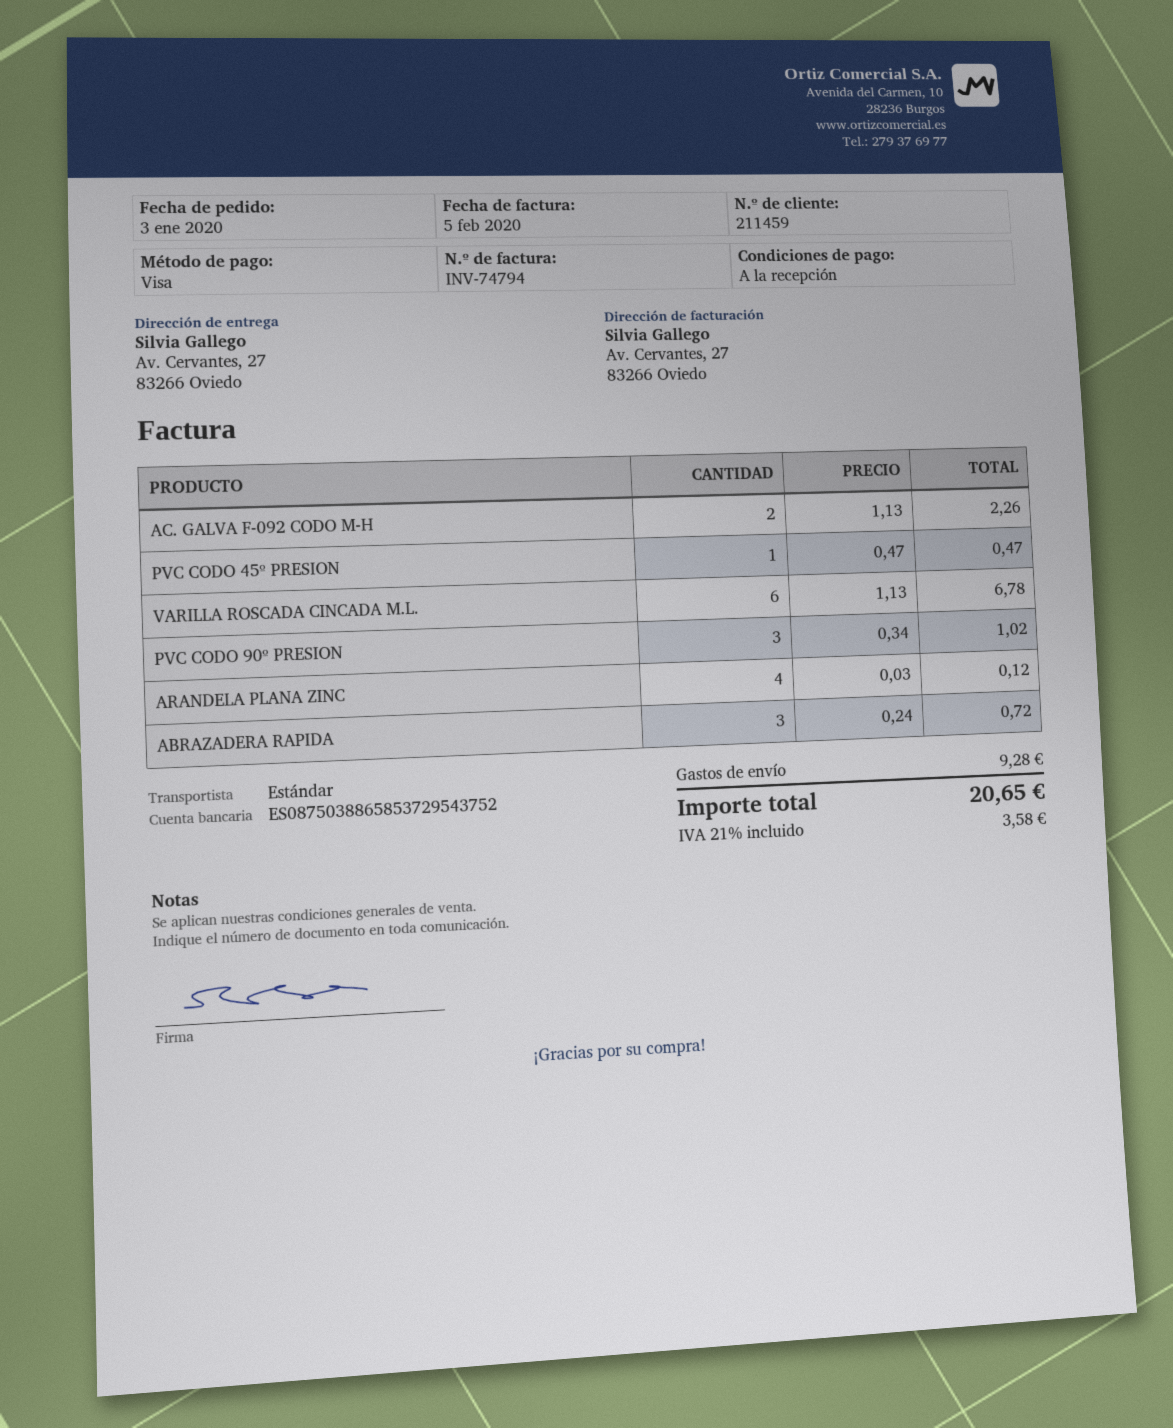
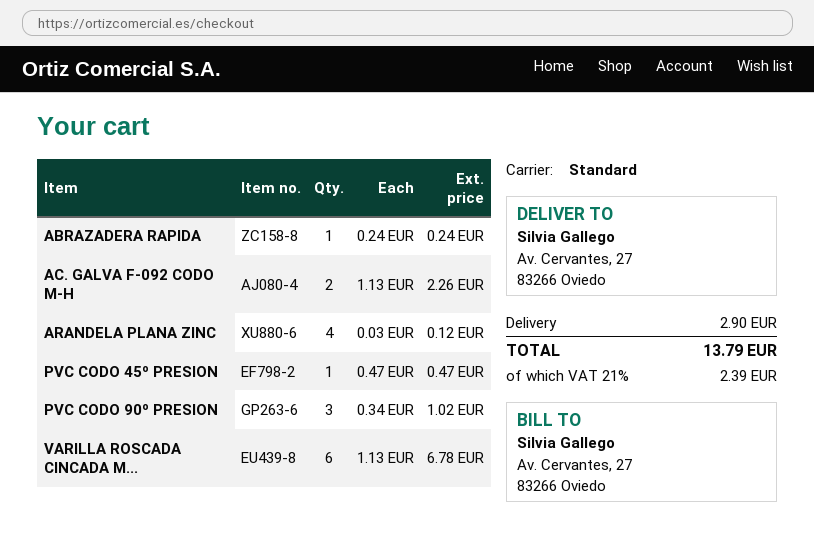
ABRAZADERA RAPIDA: 3 x 0.24 = 0.72 -> 1 x 0.24 = 0.24
shipping: 9.28 -> 2.90
tax: 21% = 3.58 -> 21% = 2.39
total: 20.65 -> 13.79

